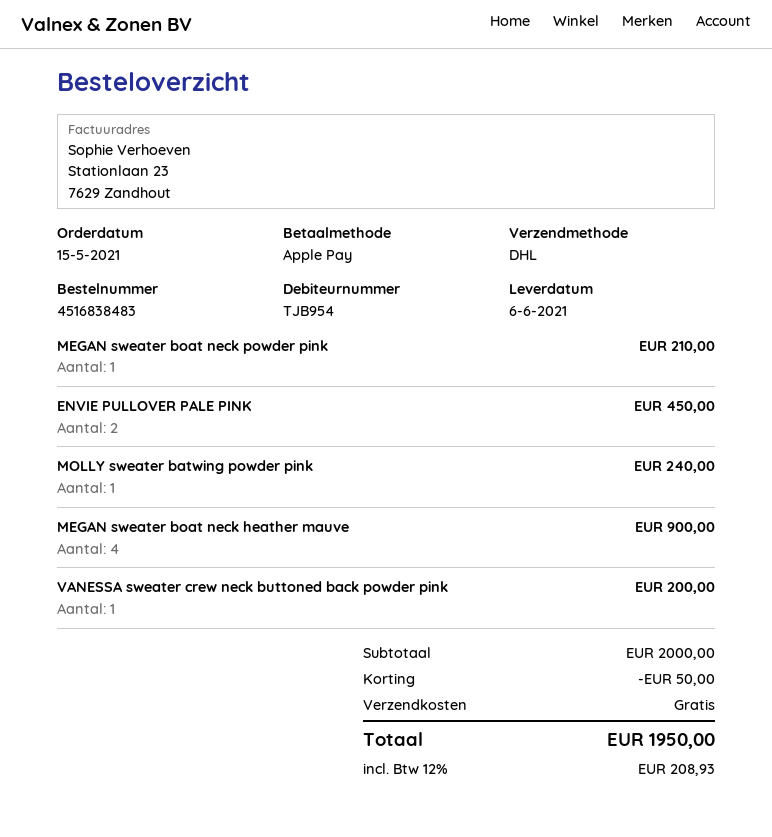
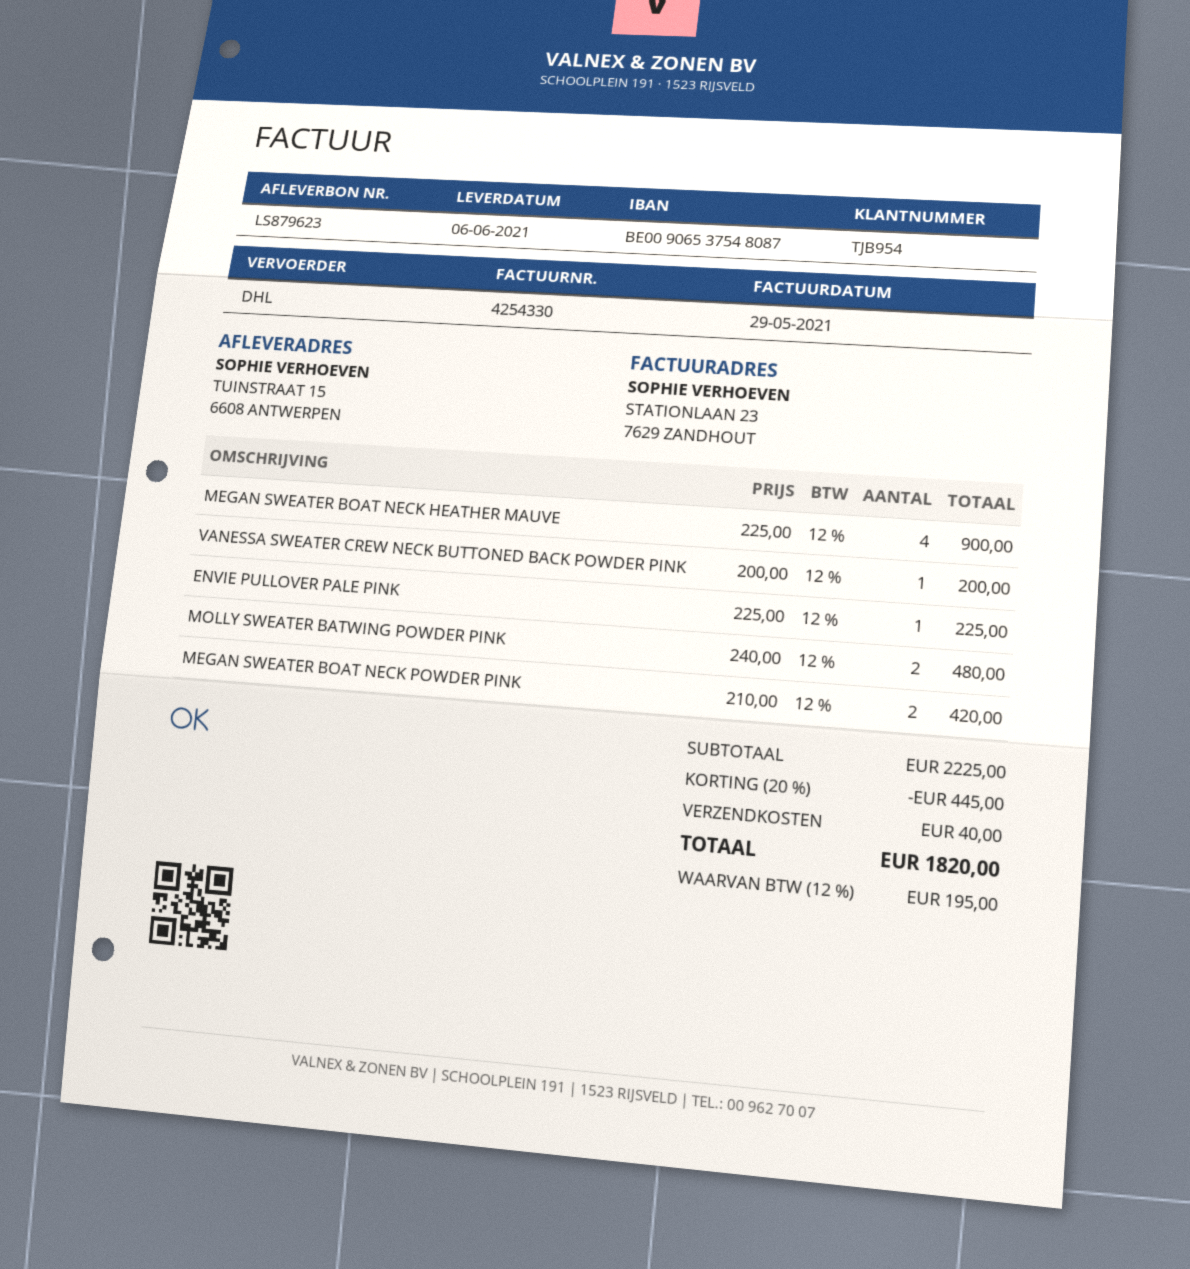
MEGAN sweater boat neck powder pink: 1 for 210.00 -> 2 for 420.00
ENVIE PULLOVER PALE PINK: 2 for 450.00 -> 1 for 225.00
MOLLY sweater batwing powder pink: 1 for 240.00 -> 2 for 480.00
subtotal: 2000.00 -> 2225.00
discount: 50.00 -> 445.00
shipping: 0.00 -> 40.00
tax: 12% = 208.93 -> 12% = 195.00
total: 1950.00 -> 1820.00

